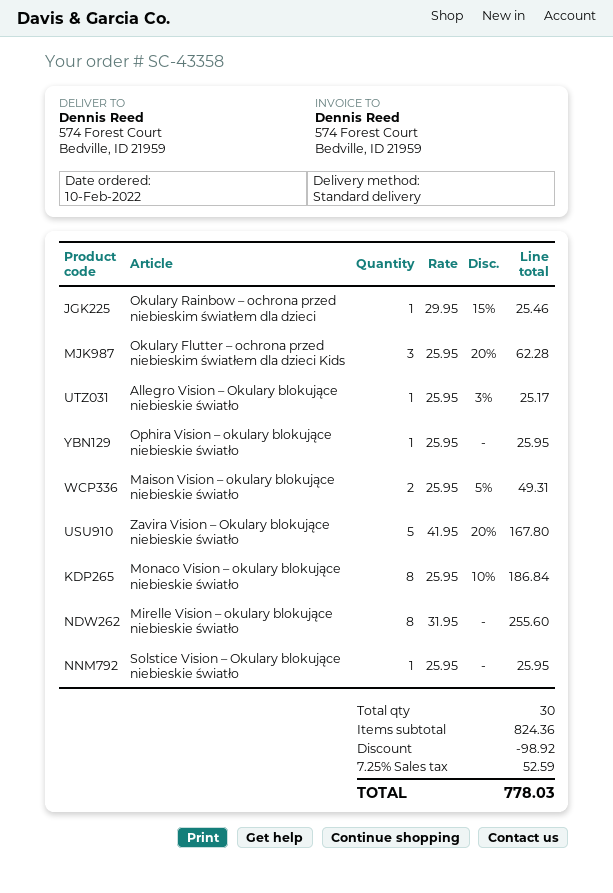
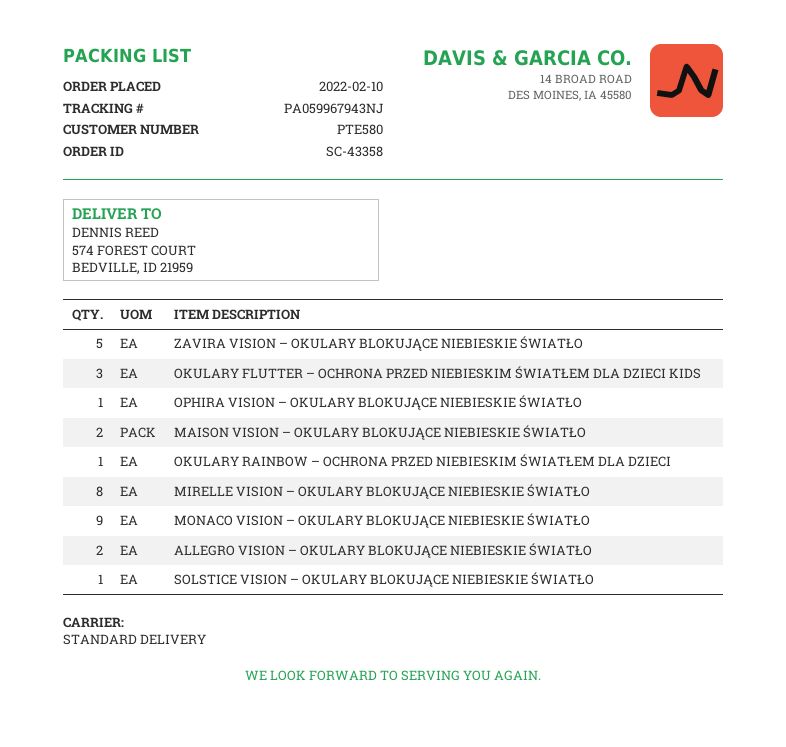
Allegro Vision – Okulary blokujące niebieskie światło: 1 -> 2
Monaco Vision – okulary blokujące niebieskie światło: 8 -> 9

